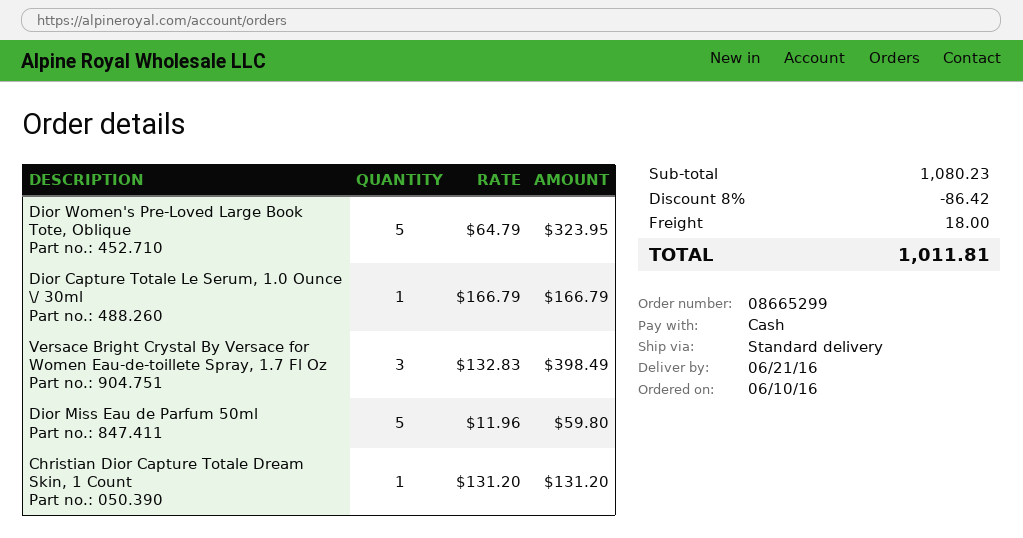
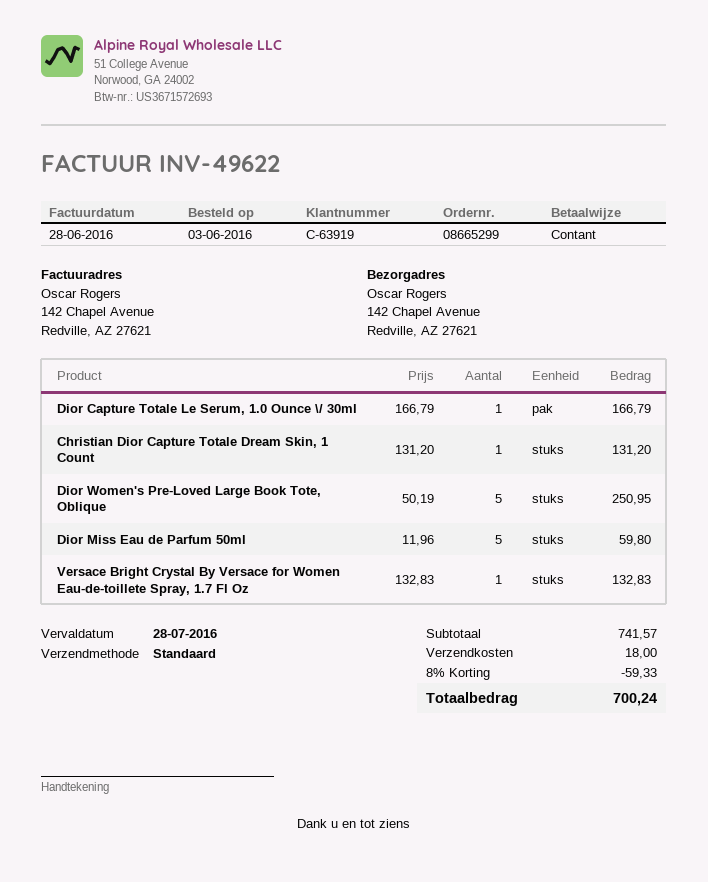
order date: 2016-06-10 -> 2016-06-03
Dior Women's Pre-Loved Large Book Tote, Oblique: 5 x 64.79 = 323.95 -> 5 x 50.19 = 250.95
Versace Bright Crystal By Versace for Women Eau-de-toillete Spray, 1.7 Fl Oz: 3 x 132.83 = 398.49 -> 1 x 132.83 = 132.83
subtotal: 1080.23 -> 741.57
discount: 8% = 86.42 -> 8% = 59.33
total: 1011.81 -> 700.24

